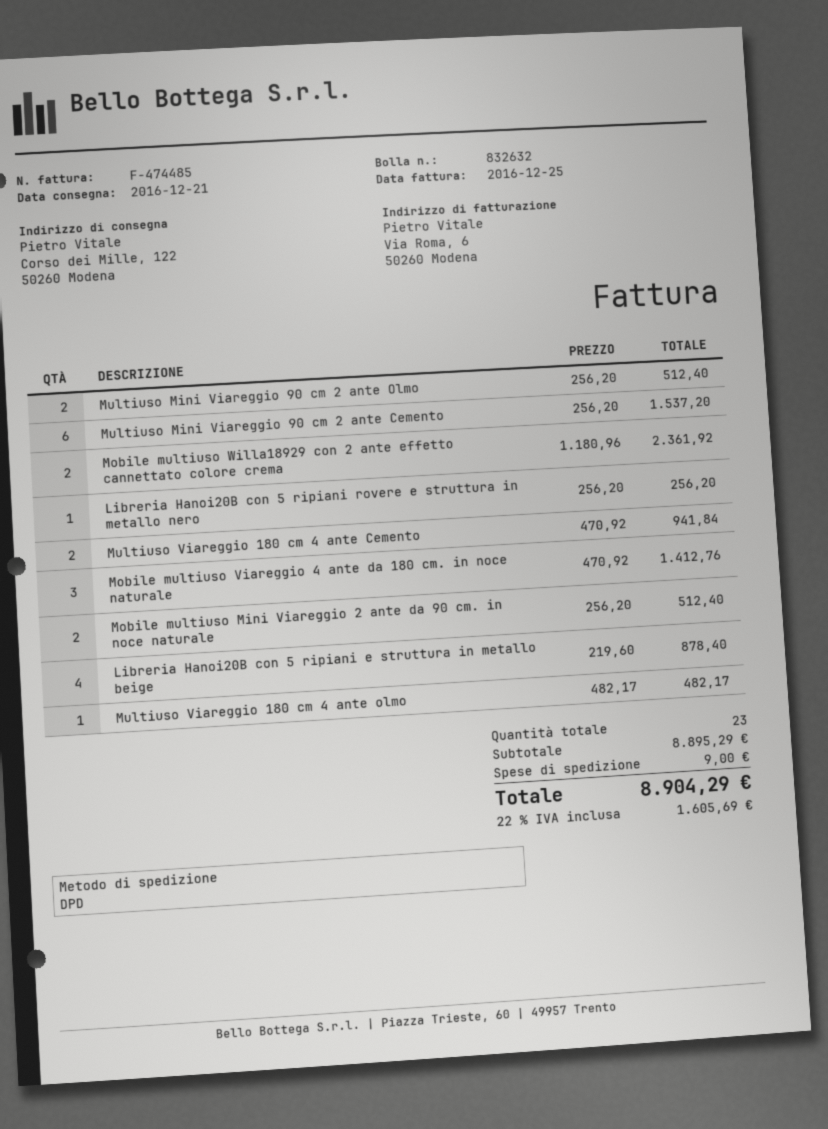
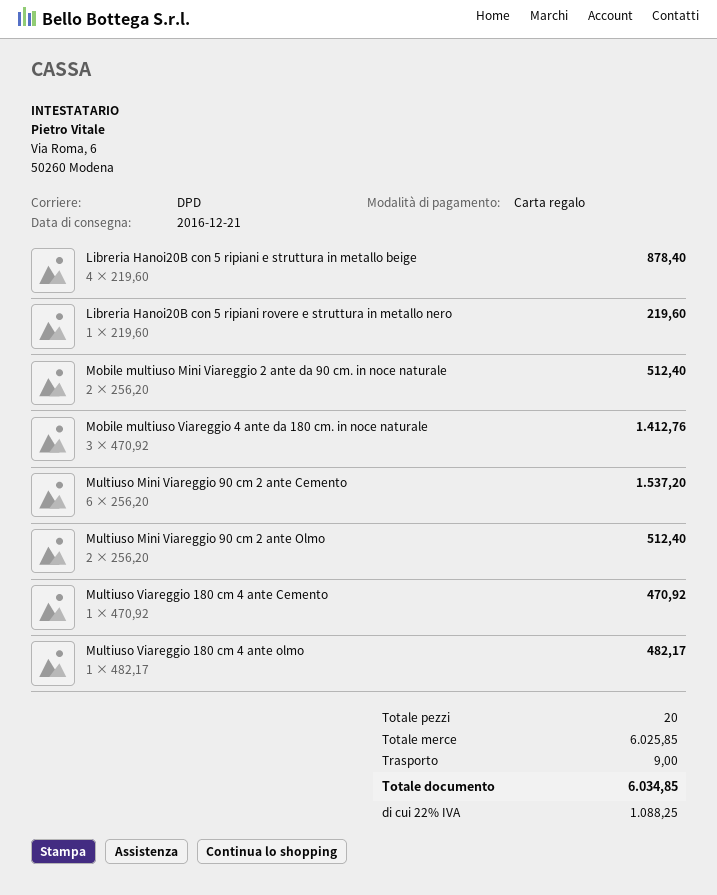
Mobile multiuso Willa18929 con 2 ante effetto cannettato colore crema: 2 x 1180.96 = 2361.92 -> none
Libreria Hanoi20B con 5 ripiani rovere e struttura in metallo nero: 1 x 256.20 = 256.20 -> 1 x 219.60 = 219.60
Multiuso Viareggio 180 cm 4 ante Cemento: 2 x 470.92 = 941.84 -> 1 x 470.92 = 470.92
total quantity: 23 -> 20
subtotal: 8895.29 -> 6025.85
tax: 22% = 1605.69 -> 22% = 1088.25
total: 8904.29 -> 6034.85

